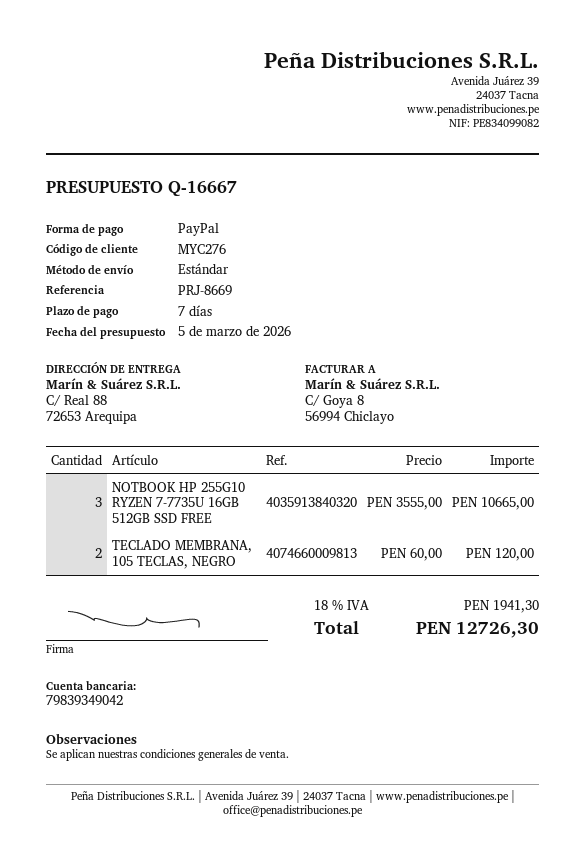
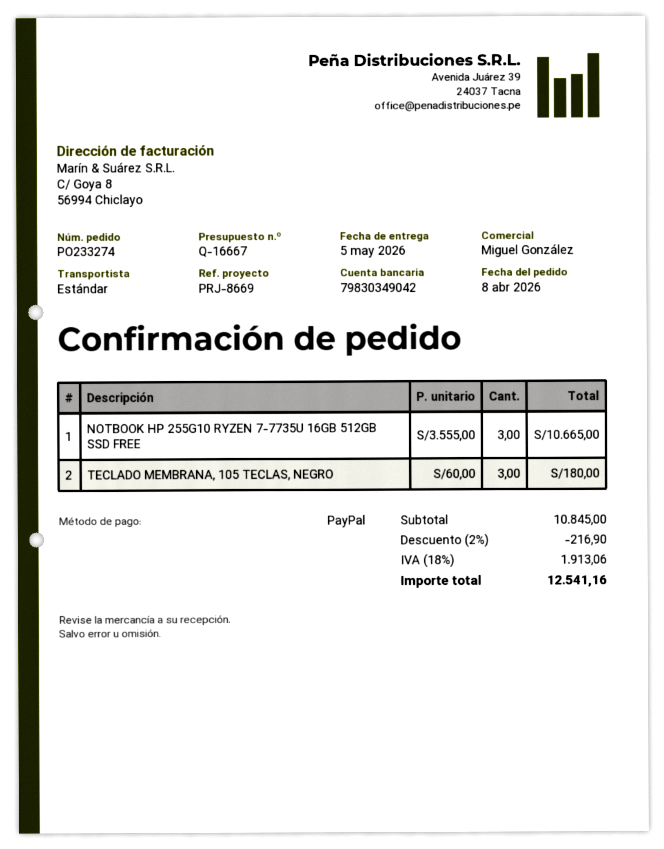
bank account: 79839349042 -> 79830349042
TECLADO MEMBRANA, 105 TECLAS, NEGRO: 2 x 60.00 = 120.00 -> 3 x 60.00 = 180.00
discount: none -> 2% = 216.90
tax: 18% = 1941.30 -> 18% = 1913.06
total: 12726.30 -> 12541.16

